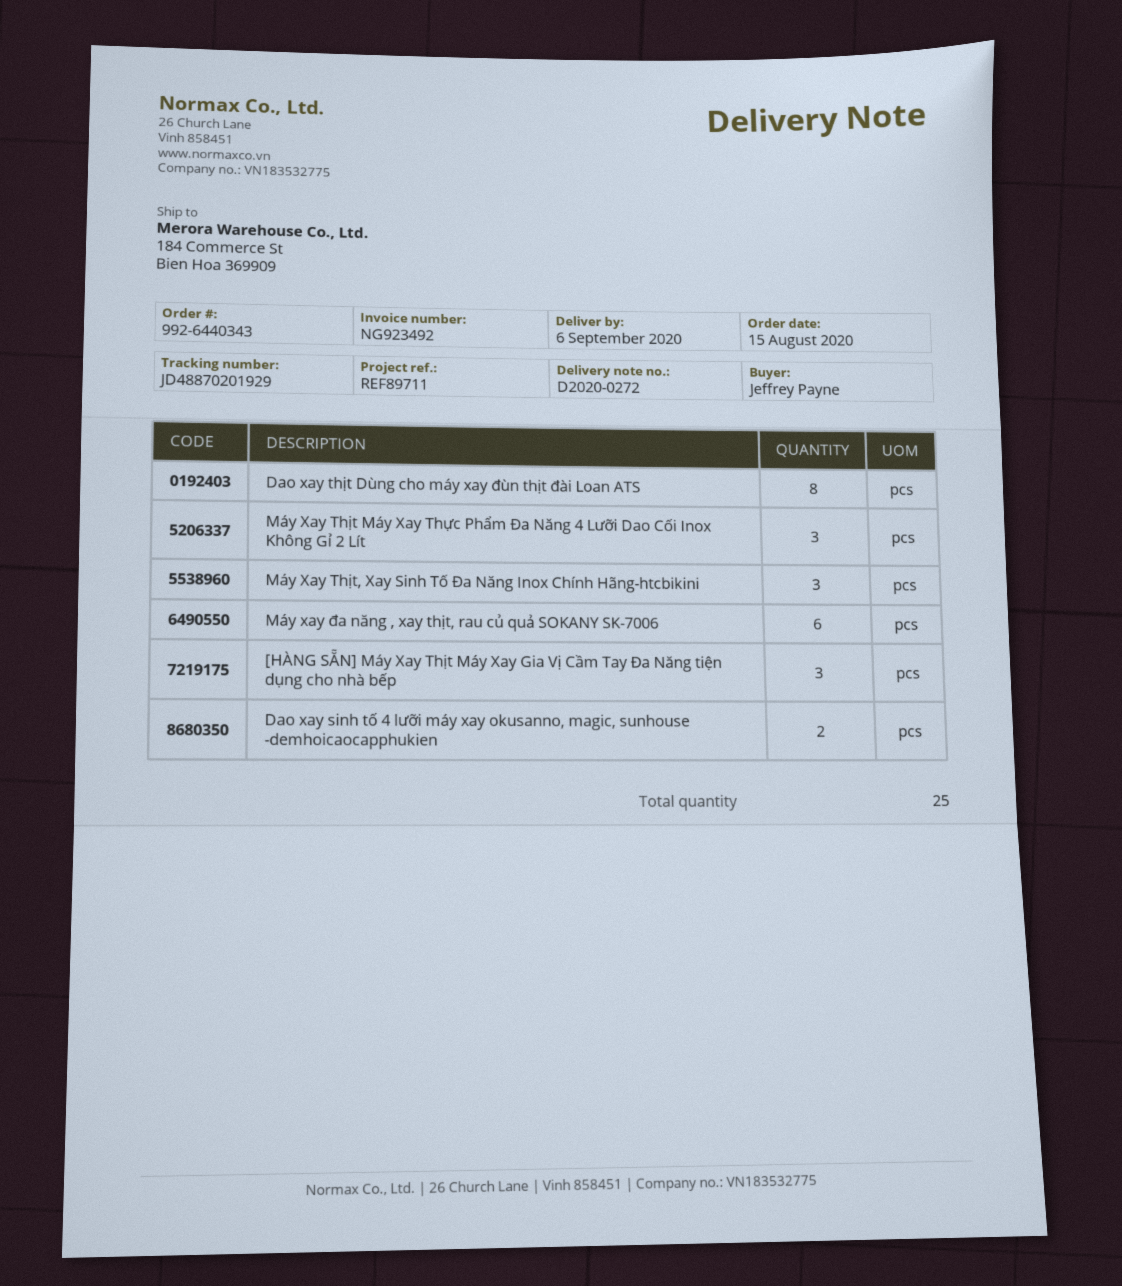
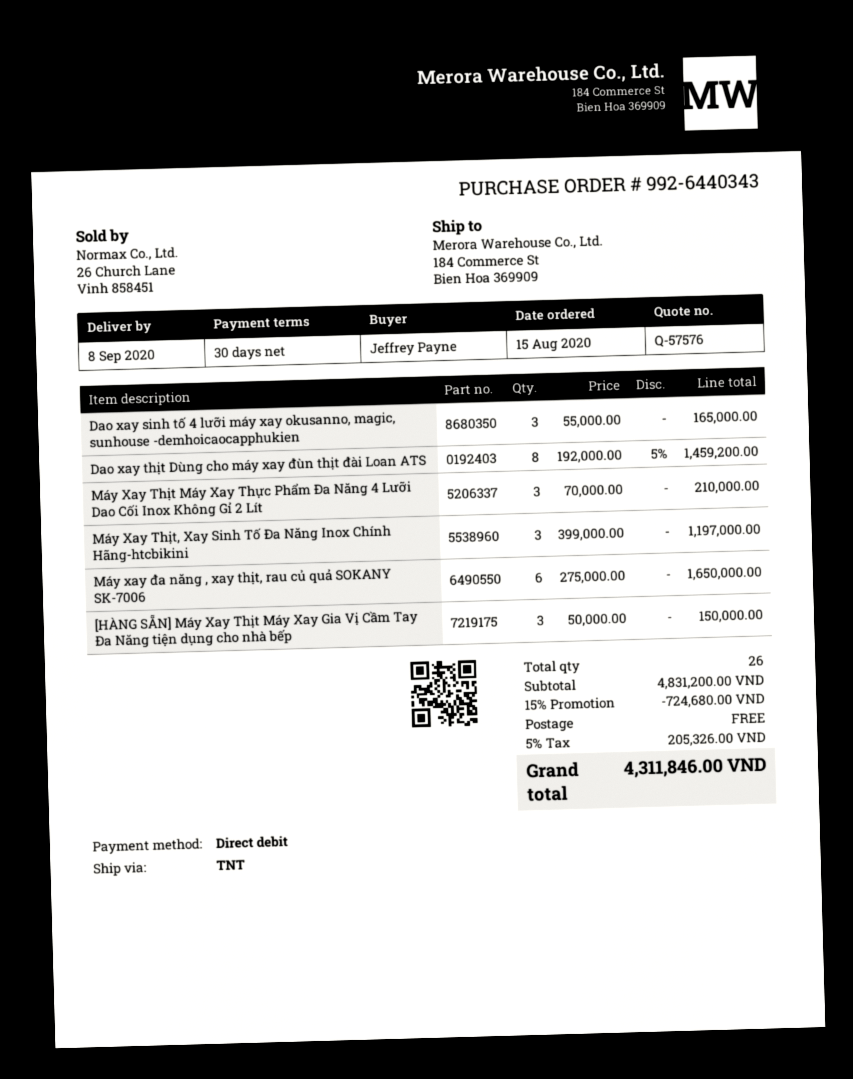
delivery date: 2020-09-06 -> 2020-09-08
Dao xay sinh tố 4 lưỡi máy xay okusanno, magic, sunhouse -demhoicaocapphukien: 2 -> 3
total quantity: 25 -> 26

